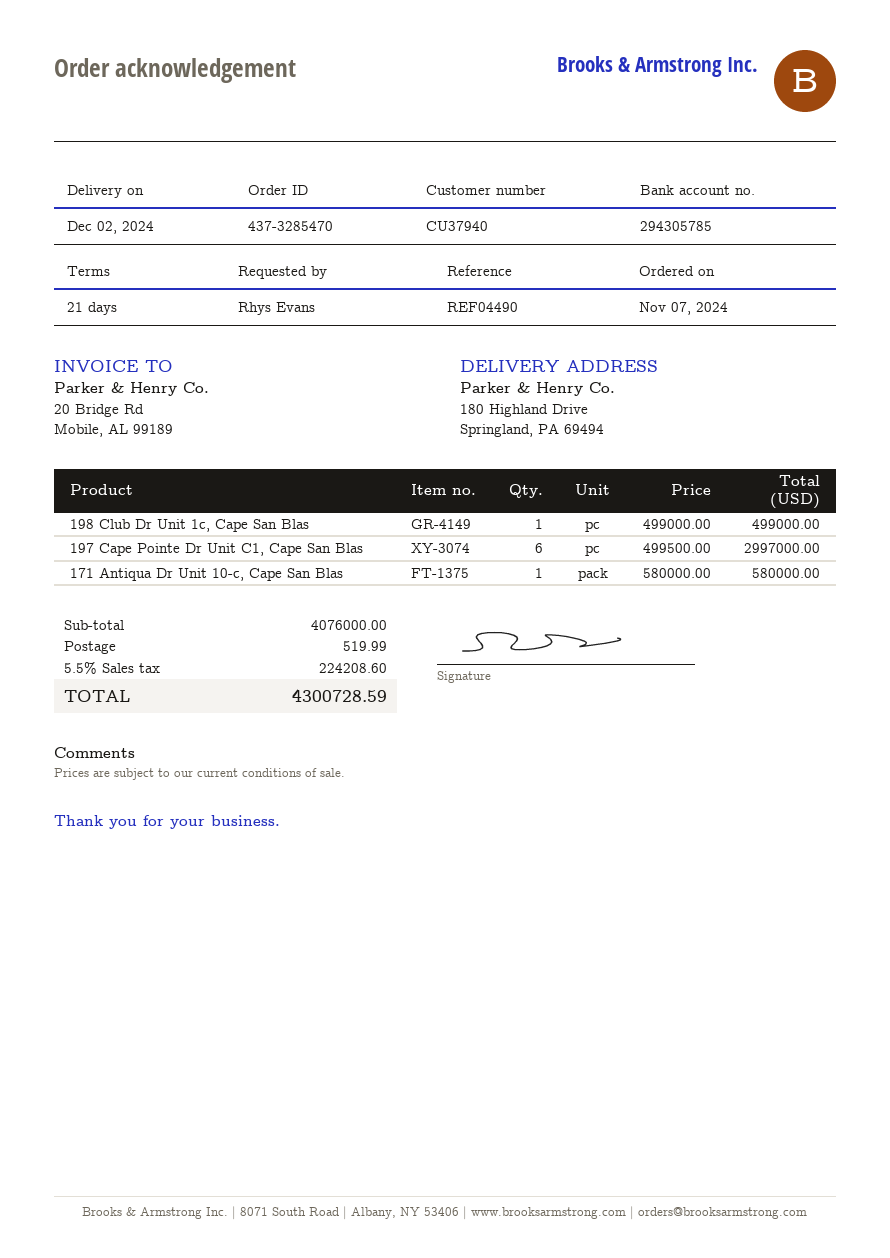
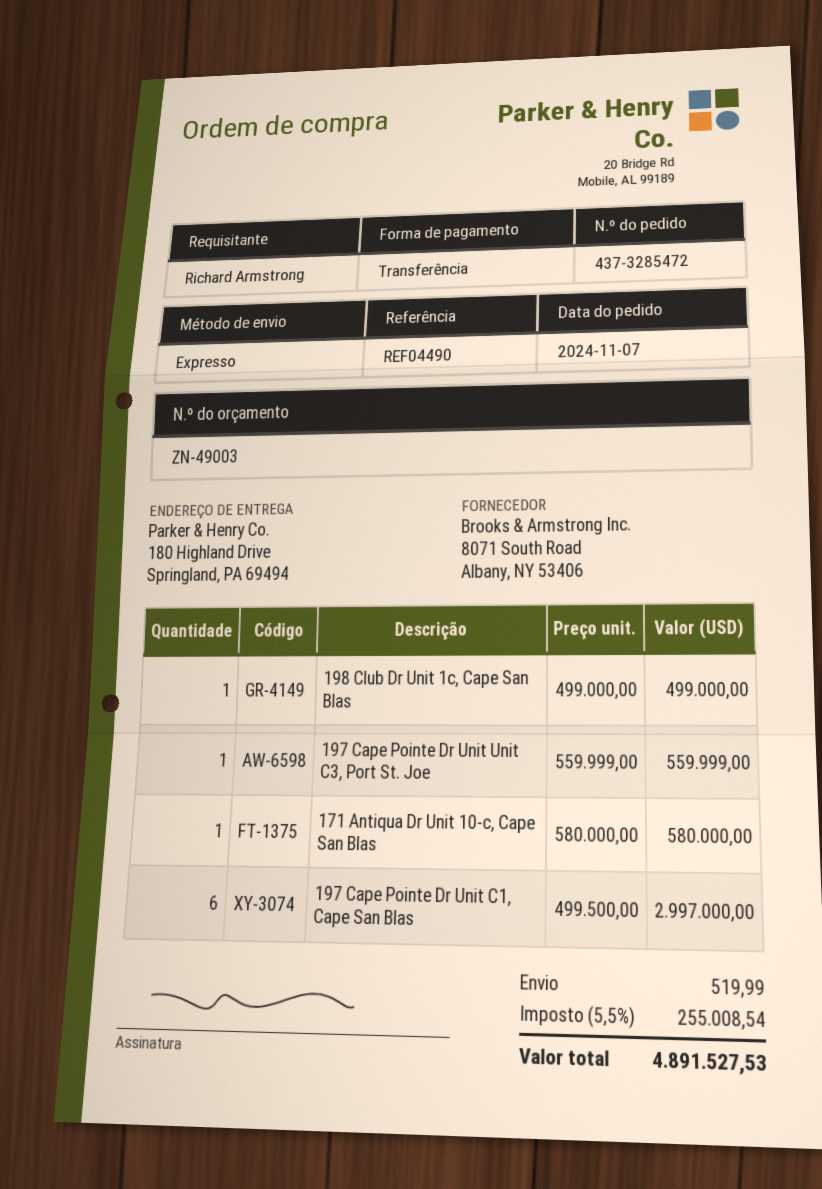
order number: 437-3285470 -> 437-3285472
ordered by: Rhys Evans -> Richard Armstrong
197 Cape Pointe Dr Unit Unit C3, Port St. Joe: none -> 1 x 559999.00 = 559999.00
tax: 5.5% = 224208.60 -> 5.5% = 255008.54
total: 4300728.59 -> 4891527.53

